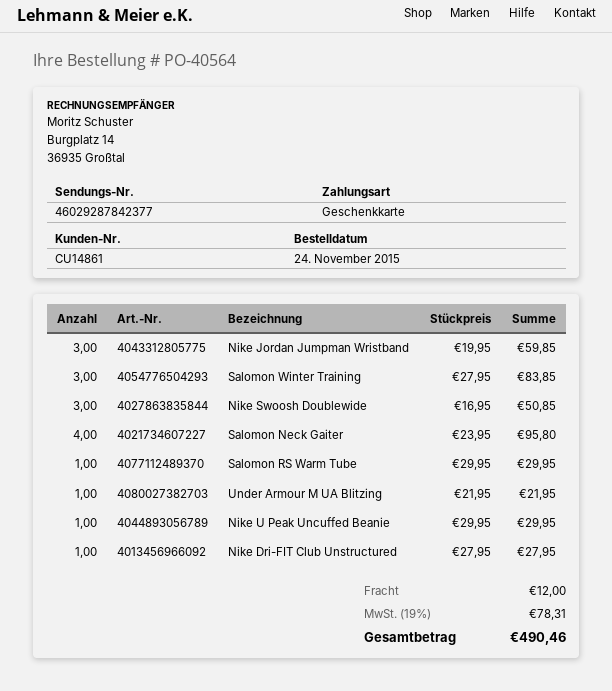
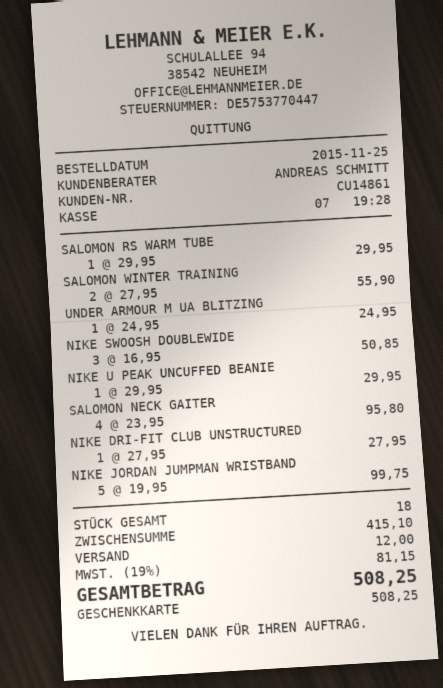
order date: 2015-11-24 -> 2015-11-25
Nike Jordan Jumpman Wristband: 3 x 19.95 = 59.85 -> 5 x 19.95 = 99.75
Salomon Winter Training: 3 x 27.95 = 83.85 -> 2 x 27.95 = 55.90
Under Armour M UA Blitzing: 1 x 21.95 = 21.95 -> 1 x 24.95 = 24.95
tax: 19% = 78.31 -> 19% = 81.15
total: 490.46 -> 508.25

